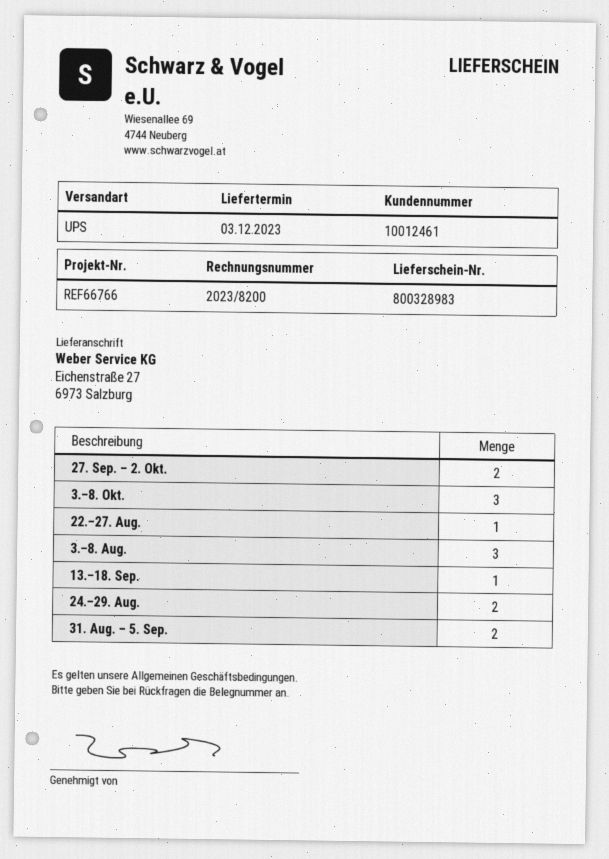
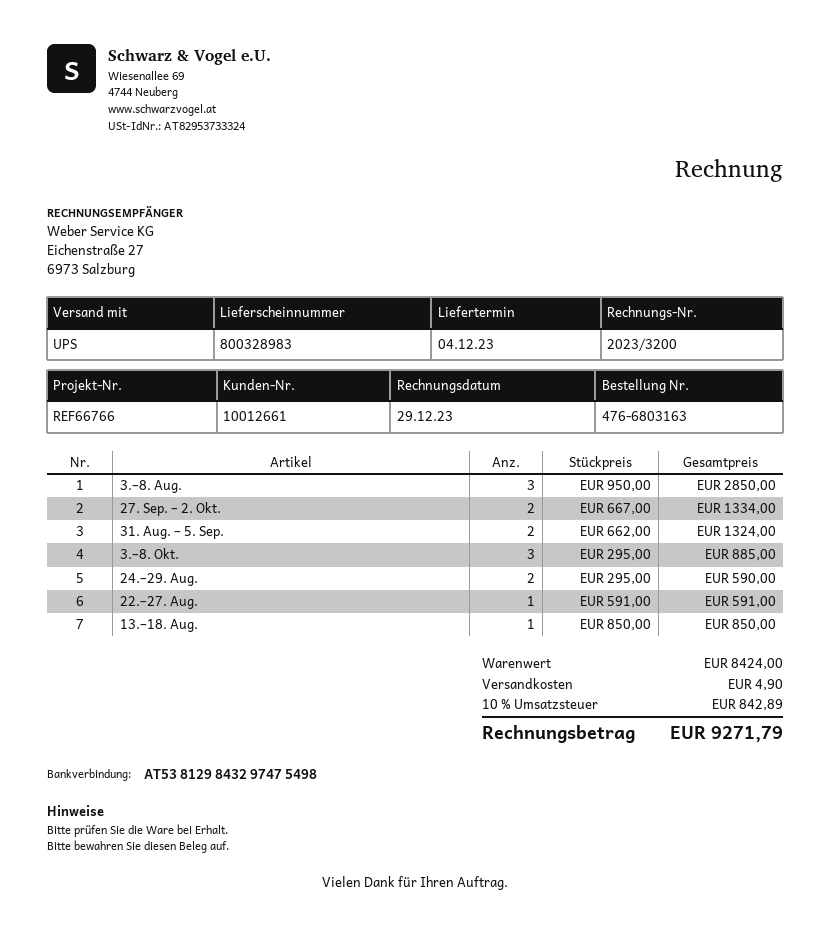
delivery date: 2023-12-03 -> 2023-12-04
invoice number: 2023/8200 -> 2023/3200
customer number: 10012461 -> 10012661
13.–18. Sep.: 1 -> none
13.–18. Aug.: none -> 1

